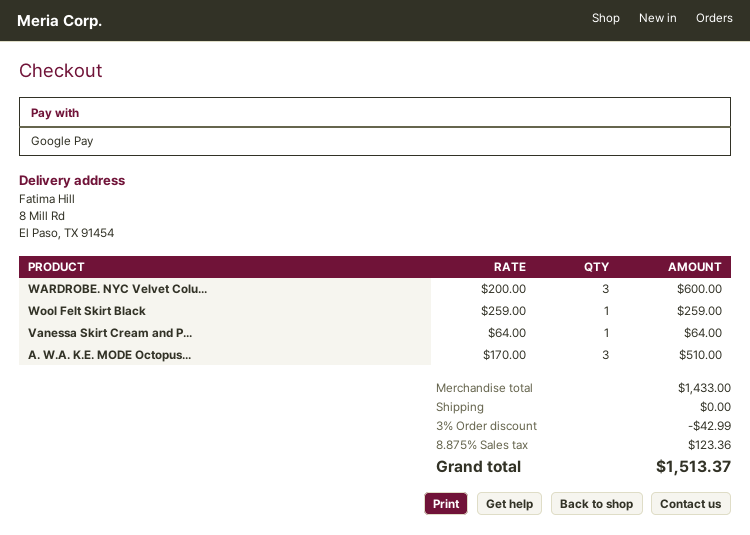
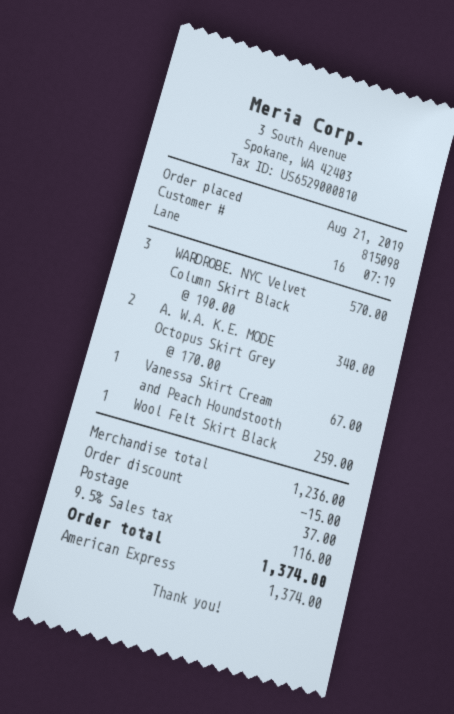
payment method: Google Pay -> American Express
WARDROBE. NYC Velvet Colu...: 3 x 200.00 = 600.00 -> 3 x 190.00 = 570.00
Vanessa Skirt Cream and P...: 1 x 64.00 = 64.00 -> 1 x 67.00 = 67.00
A. W.A. K.E. MODE Octopus...: 3 x 170.00 = 510.00 -> 2 x 170.00 = 340.00
subtotal: 1433.00 -> 1236.00
discount: 42.99 -> 15.00
shipping: 0.00 -> 37.00
tax: 8.875% = 123.36 -> 9.5% = 116.00
total: 1513.37 -> 1374.00

